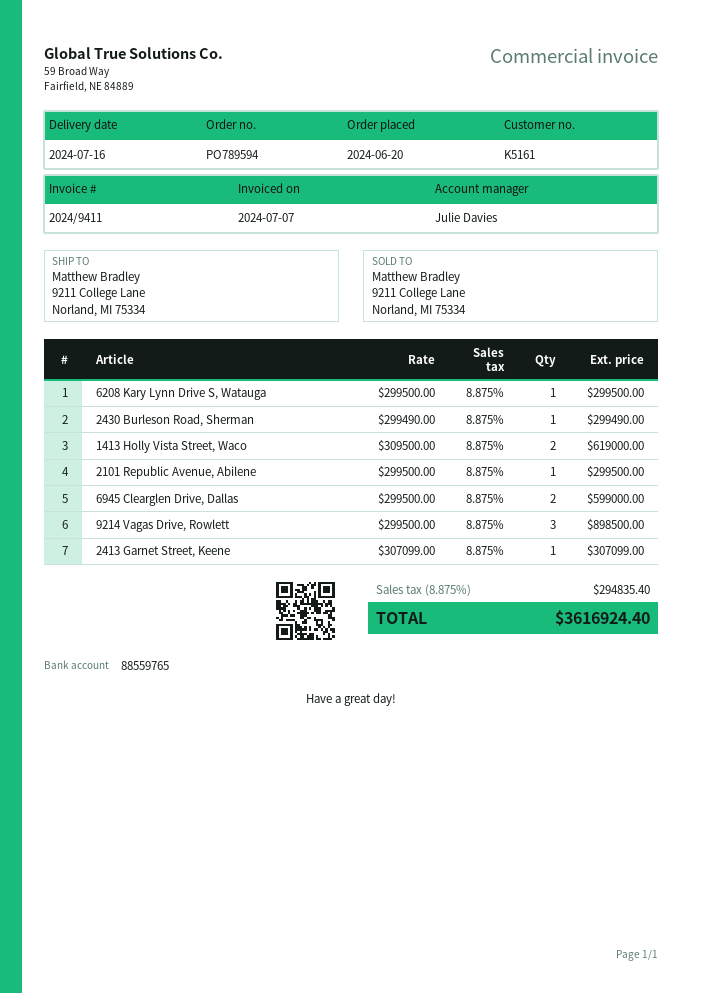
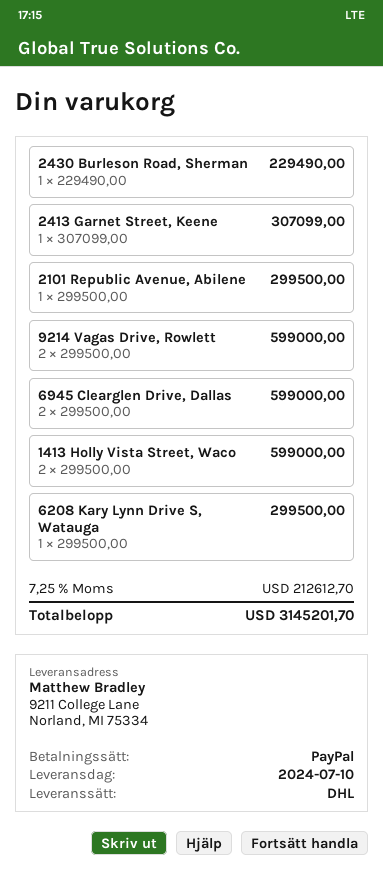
delivery date: 2024-07-16 -> 2024-07-10
2430 Burleson Road, Sherman: 1 x 299490.00 = 299490.00 -> 1 x 229490.00 = 229490.00
1413 Holly Vista Street, Waco: 2 x 309500.00 = 619000.00 -> 2 x 299500.00 = 599000.00
9214 Vagas Drive, Rowlett: 3 x 299500.00 = 898500.00 -> 2 x 299500.00 = 599000.00
tax: 8.875% = 294835.40 -> 7.25% = 212612.70
total: 3616924.40 -> 3145201.70

